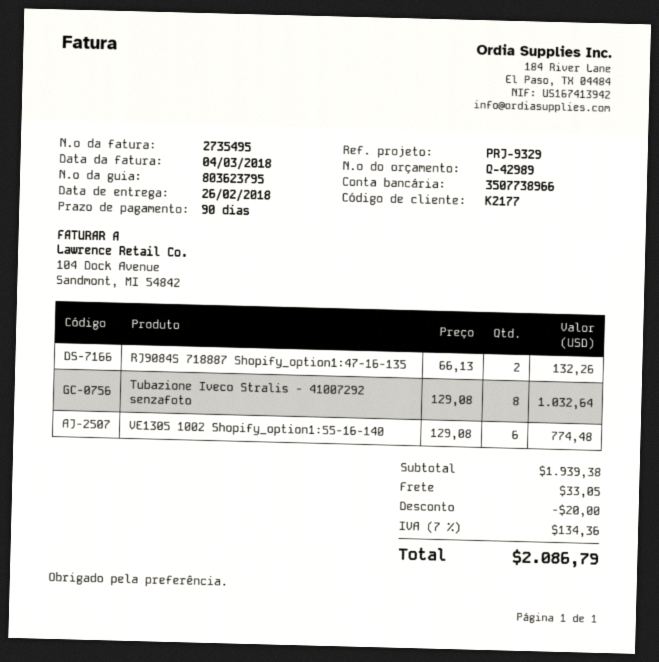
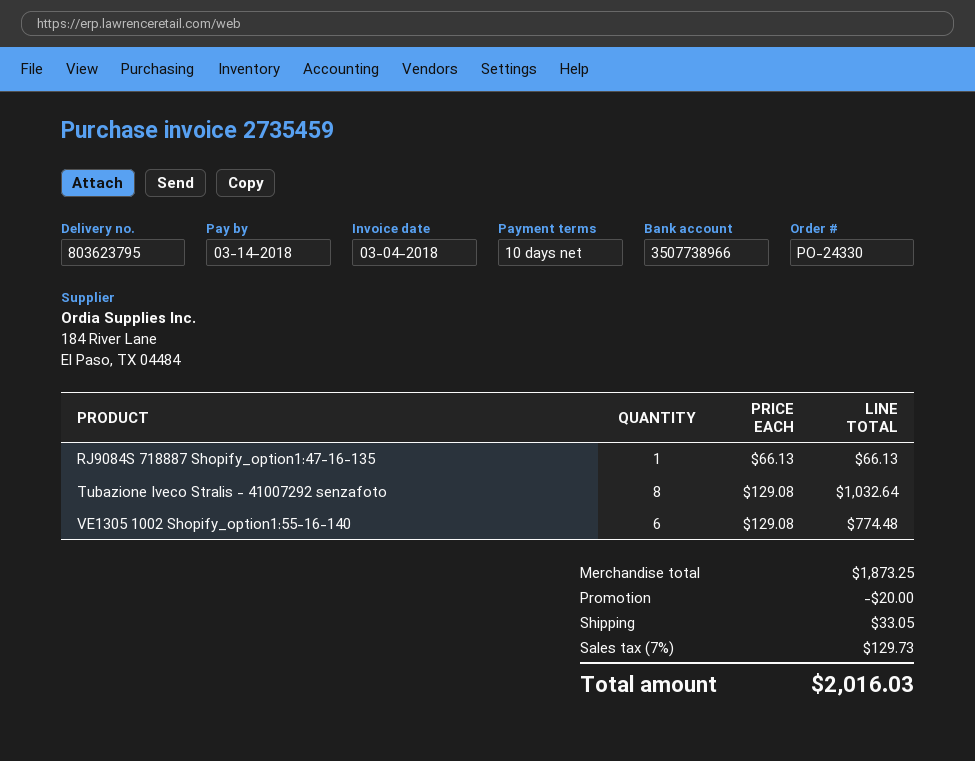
invoice number: 2735495 -> 2735459
payment terms: 90 days -> 10 days
RJ9084S 718887 Shopify_option1:47-16-135: 2 x 66.13 = 132.26 -> 1 x 66.13 = 66.13
subtotal: 1939.38 -> 1873.25
tax: 7% = 134.36 -> 7% = 129.73
total: 2086.79 -> 2016.03

